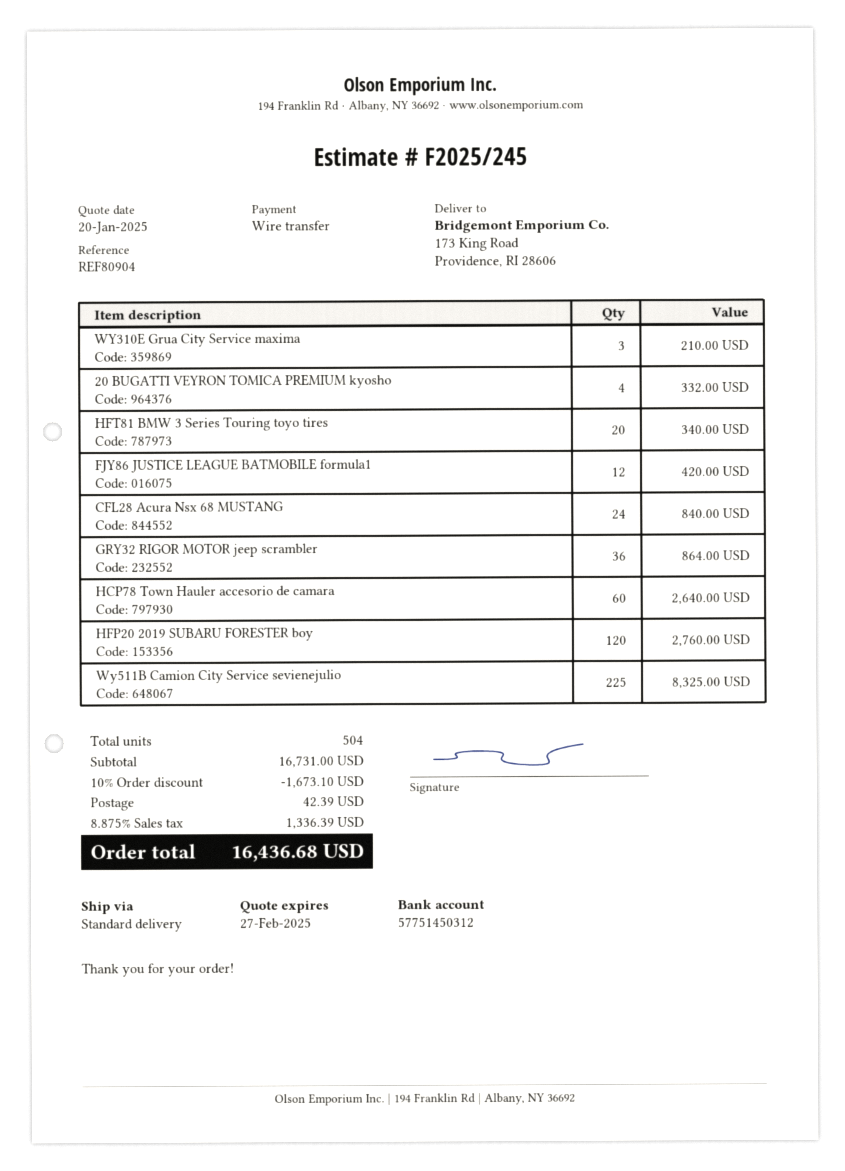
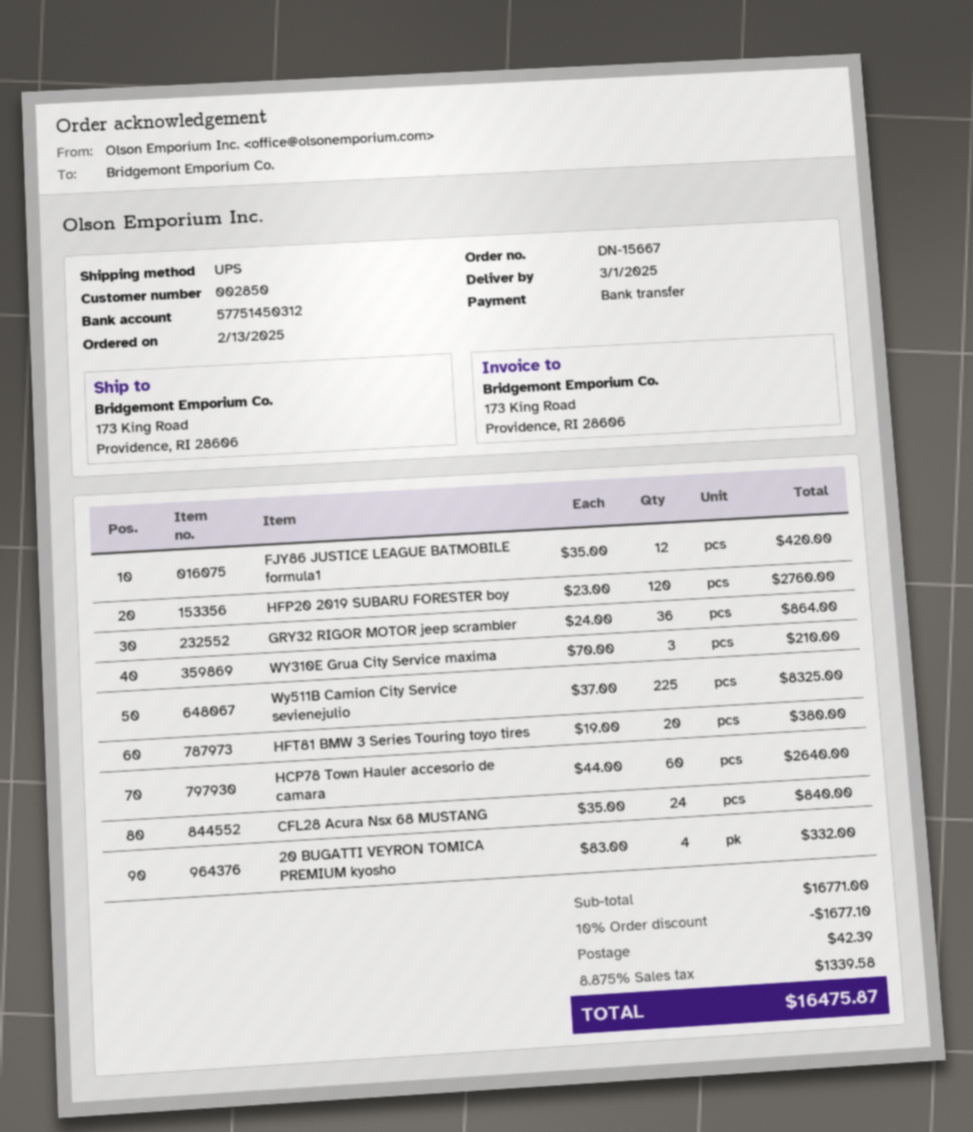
shipping method: standard -> UPS
HFT81 BMW 3 Series Touring toyo tires: 20 for 340.00 -> 20 for 380.00
subtotal: 16731.00 -> 16771.00
discount: 10% = 1673.10 -> 10% = 1677.10
tax: 8.875% = 1336.39 -> 8.875% = 1339.58
total: 16436.68 -> 16475.87

